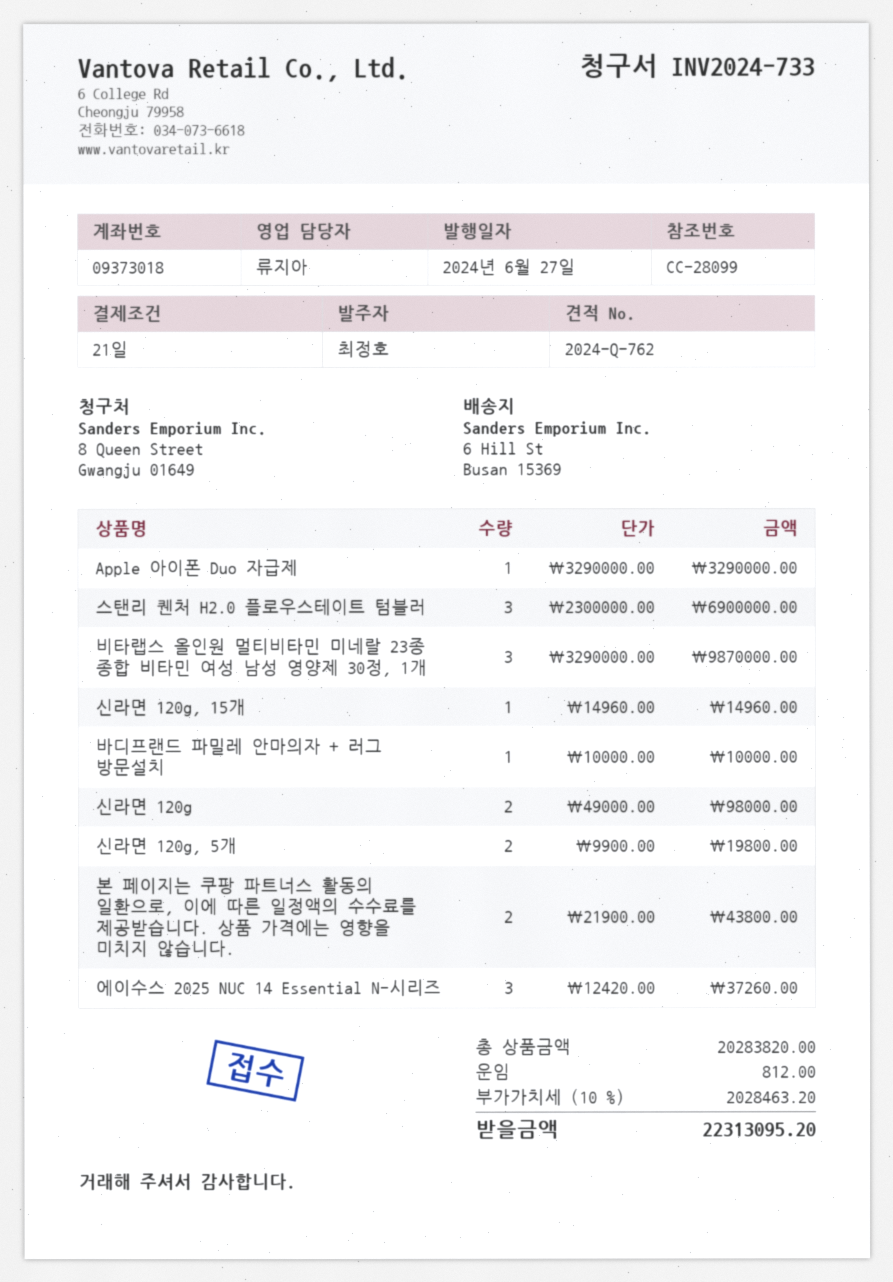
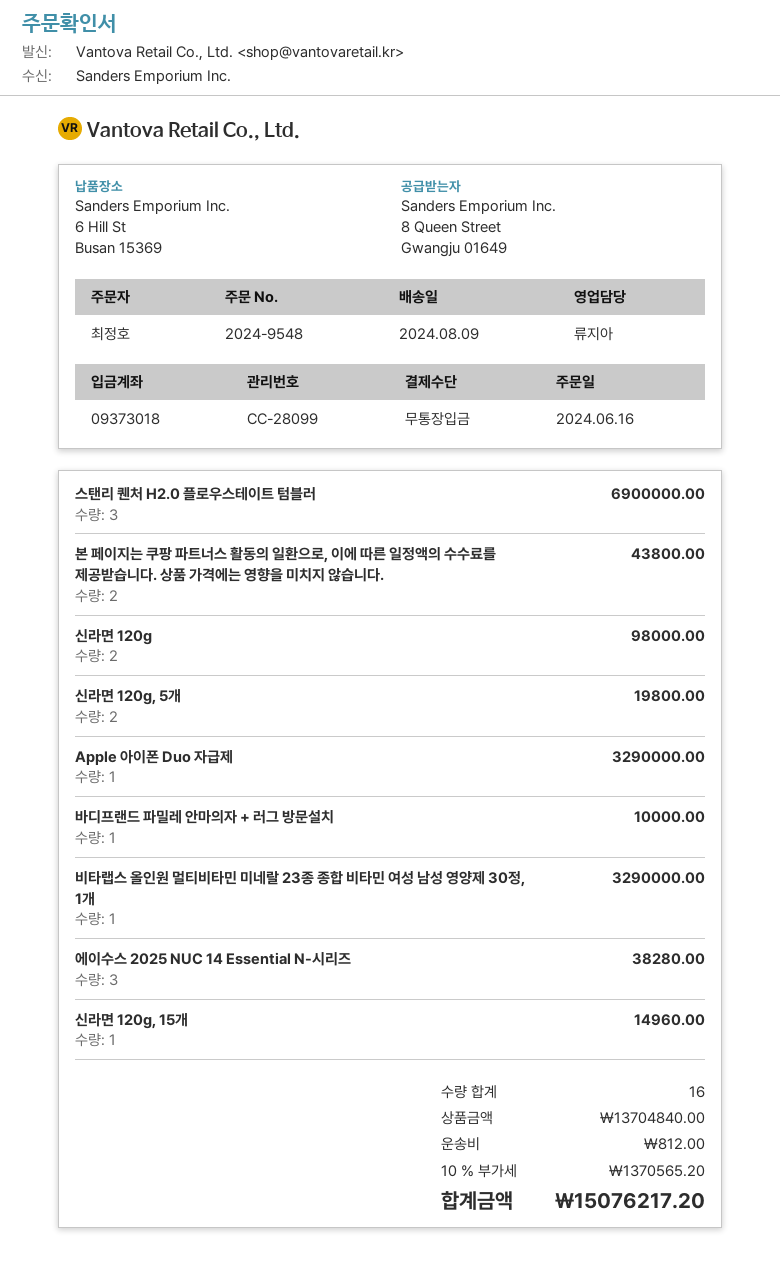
비타랩스 올인원 멀티비타민 미네랄 23종 종합 비타민 여성 남성 영양제 30정, 1개: 3 for 9870000.00 -> 1 for 3290000.00
에이수스 2025 NUC 14 Essential N-시리즈: 3 for 37260.00 -> 3 for 38280.00
subtotal: 20283820.00 -> 13704840.00
tax: 10% = 2028463.20 -> 10% = 1370565.20
total: 22313095.20 -> 15076217.20

